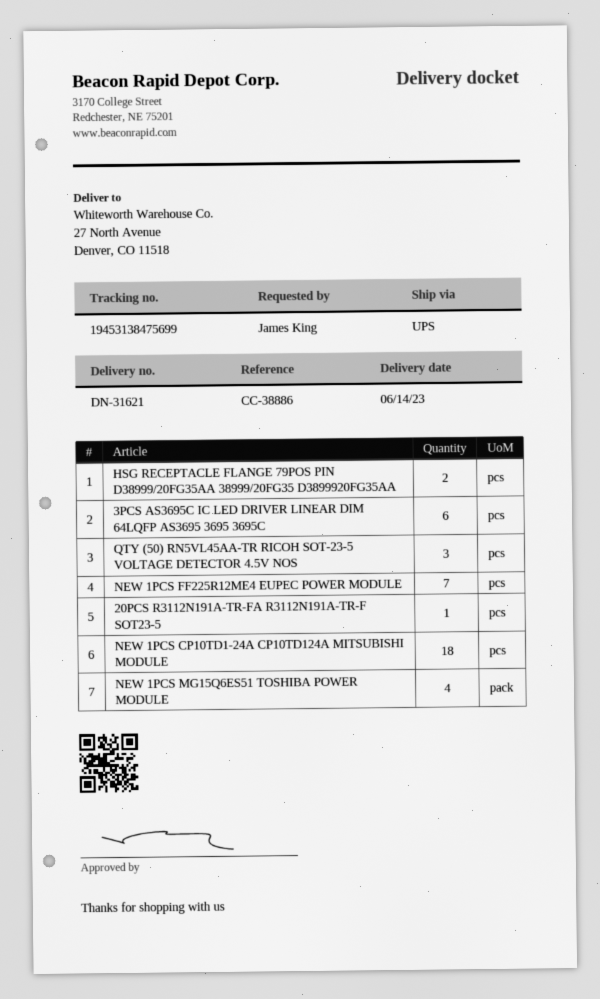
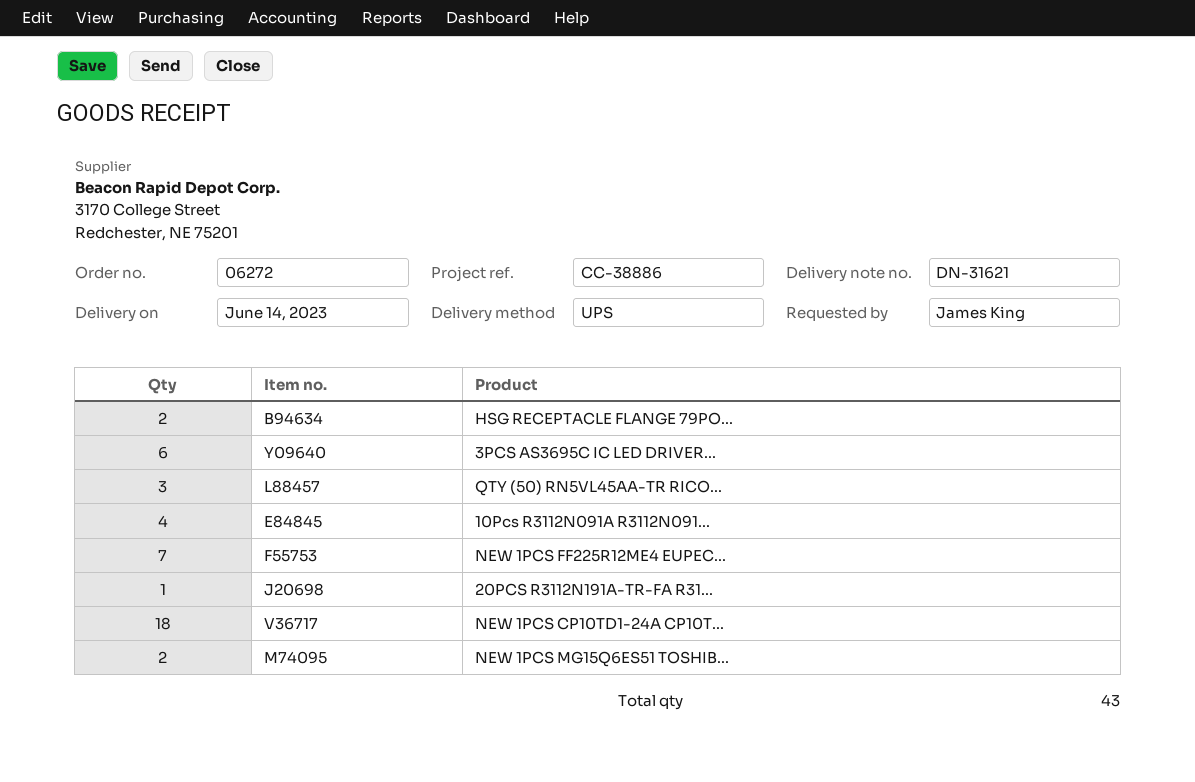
NEW 1PCS MG15Q6ES51 TOSHIBA POWER MODULE: 4 -> 2
10Pcs R3112N091A R3112N091...: none -> 4

